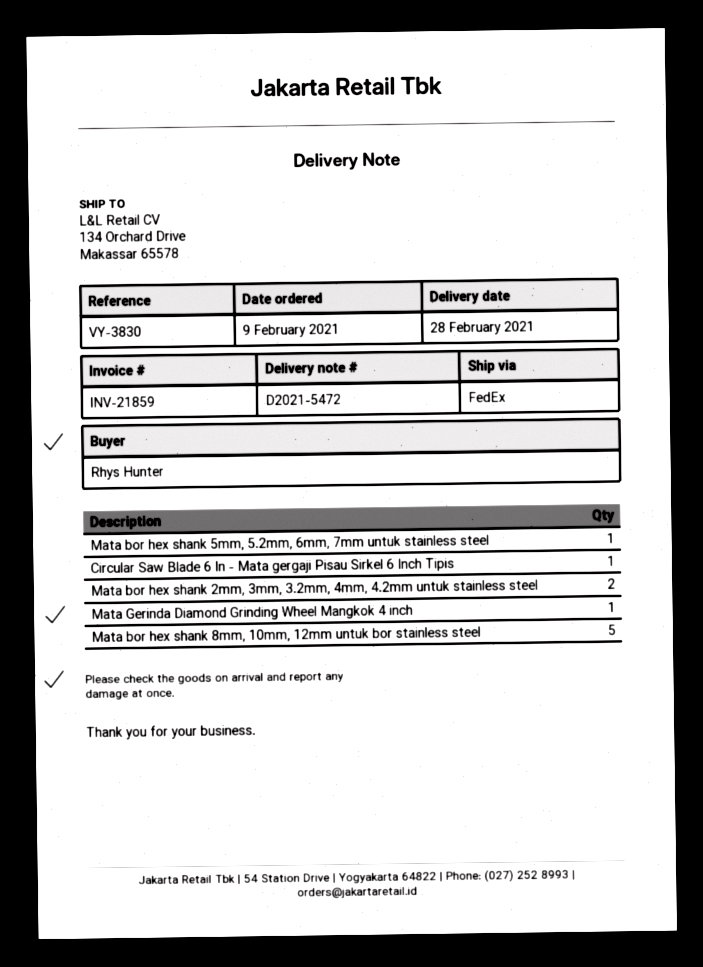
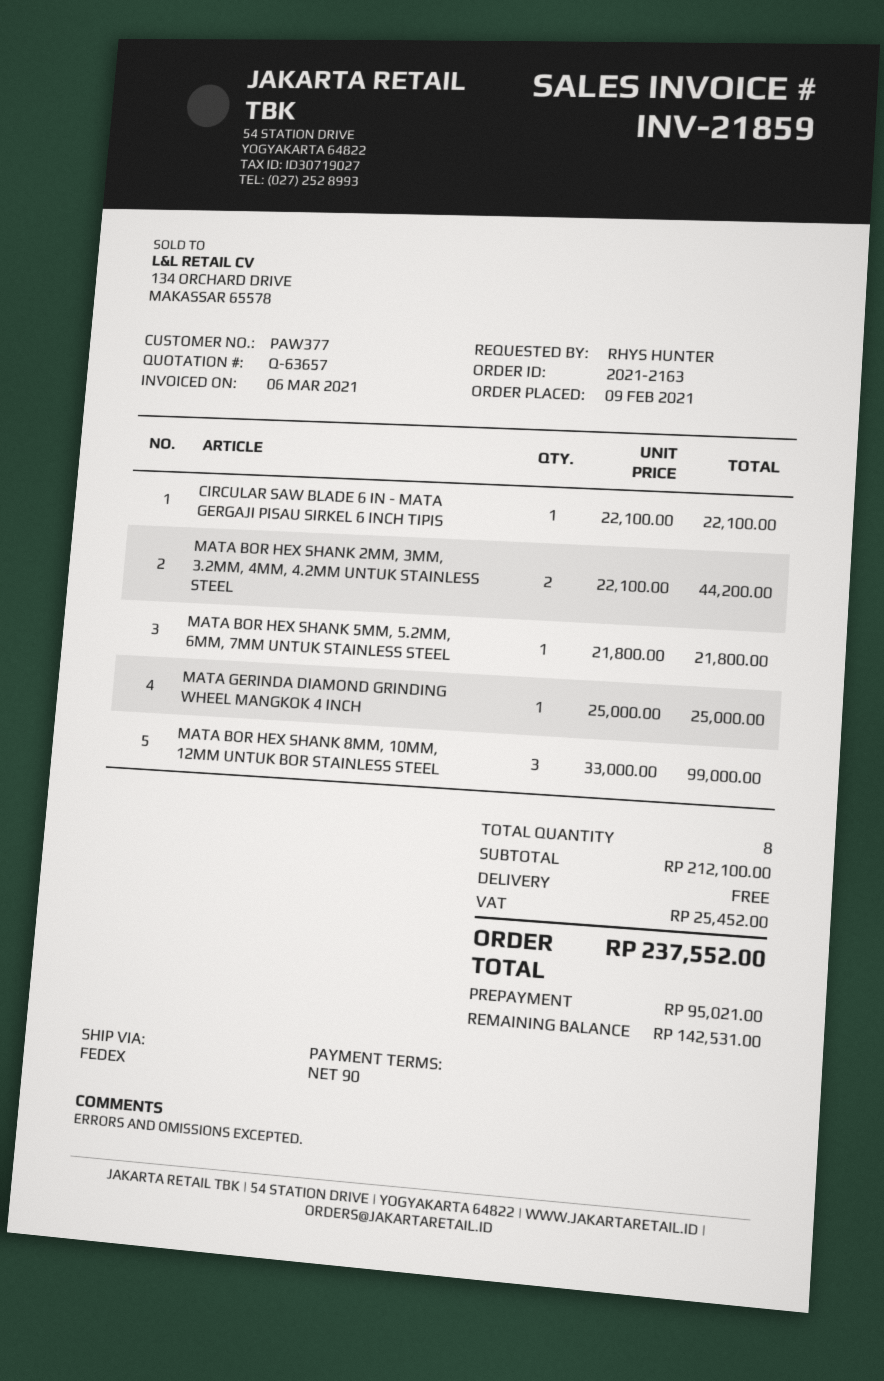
Mata bor hex shank 8mm, 10mm, 12mm untuk bor stainless steel: 5 -> 3

